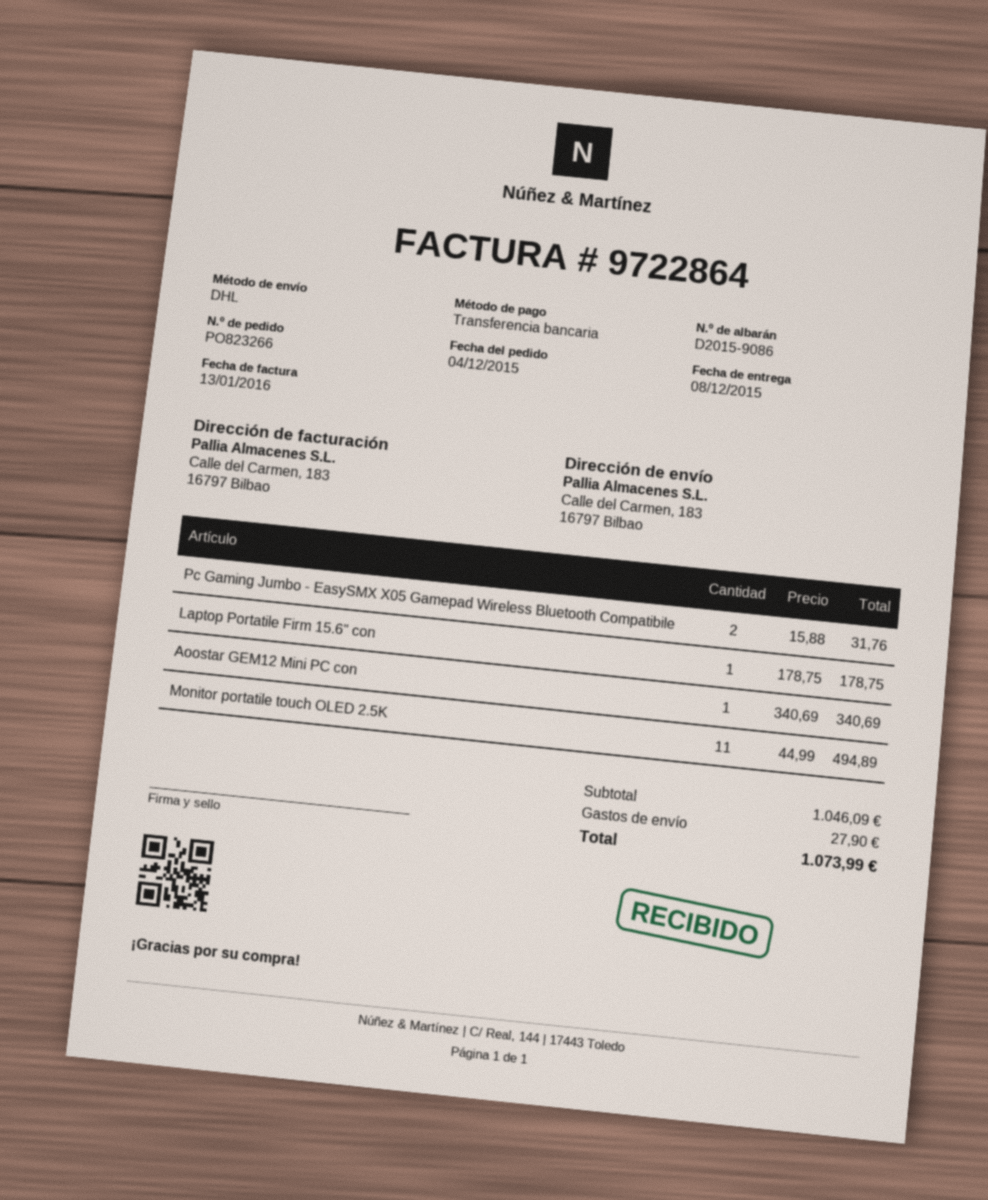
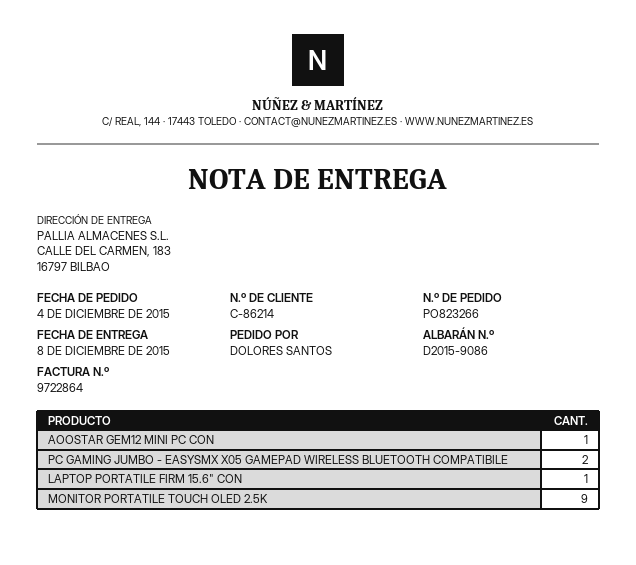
Monitor portatile touch OLED 2.5K: 11 -> 9

